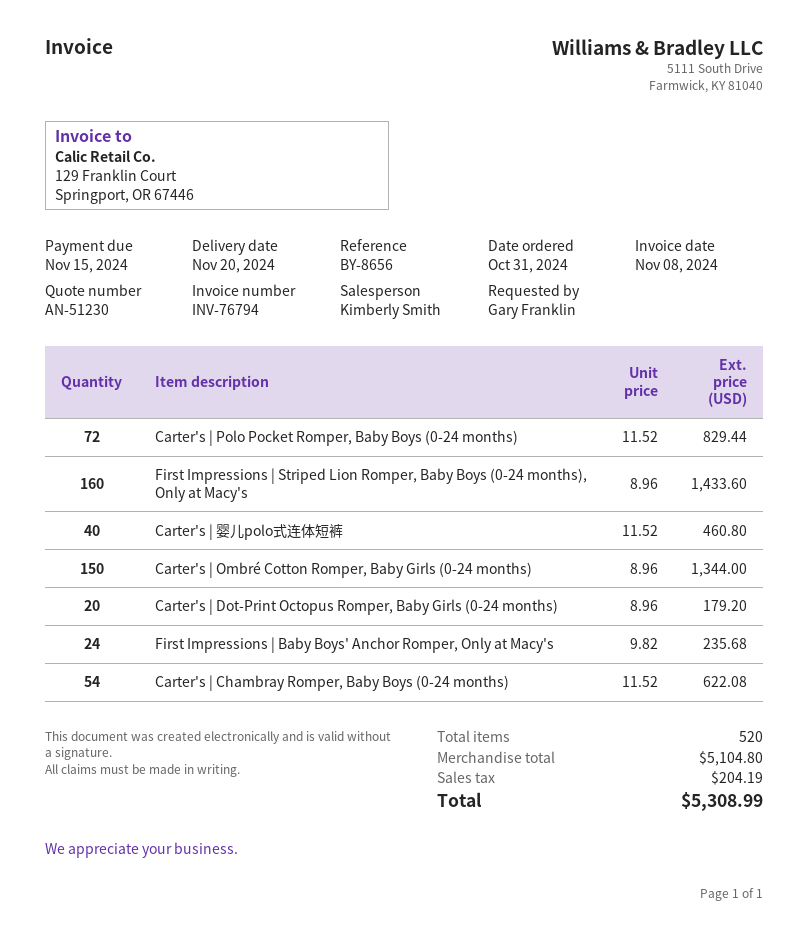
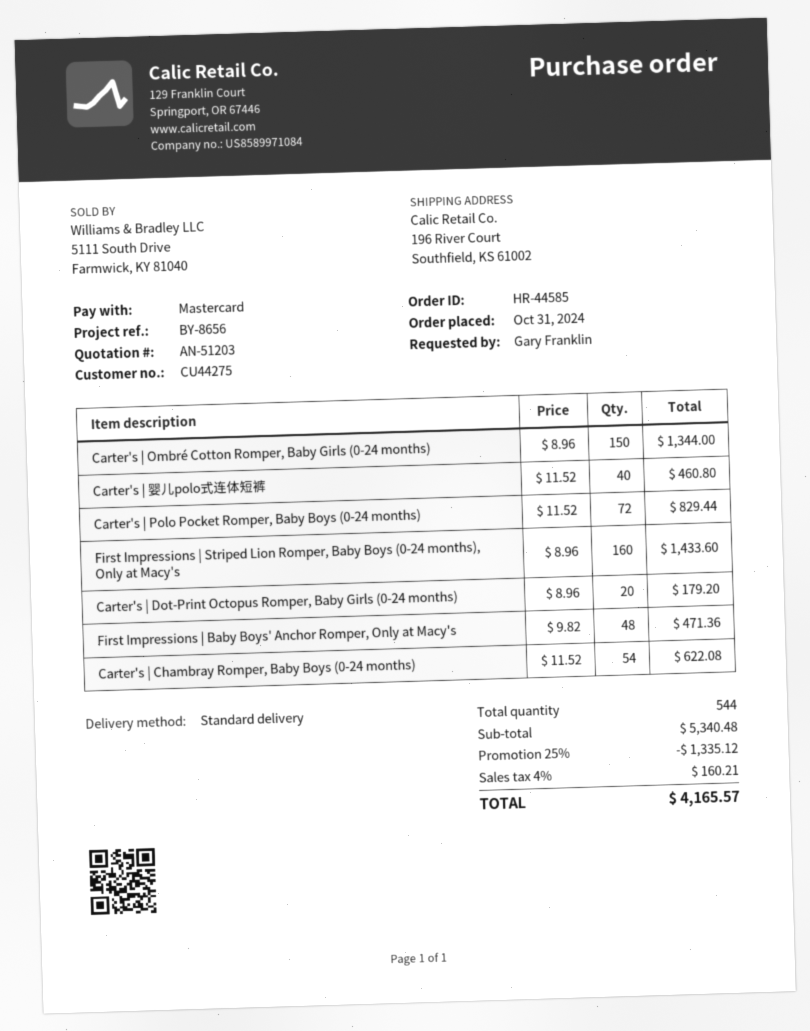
quote number: AN-51230 -> AN-51203
First Impressions | Baby Boys' Anchor Romper, Only at Macy's: 24 x 9.82 = 235.68 -> 48 x 9.82 = 471.36
total quantity: 520 -> 544
subtotal: 5104.80 -> 5340.48
discount: none -> 25% = 1335.12
tax: 204.19 -> 160.21
total: 5308.99 -> 4165.57

